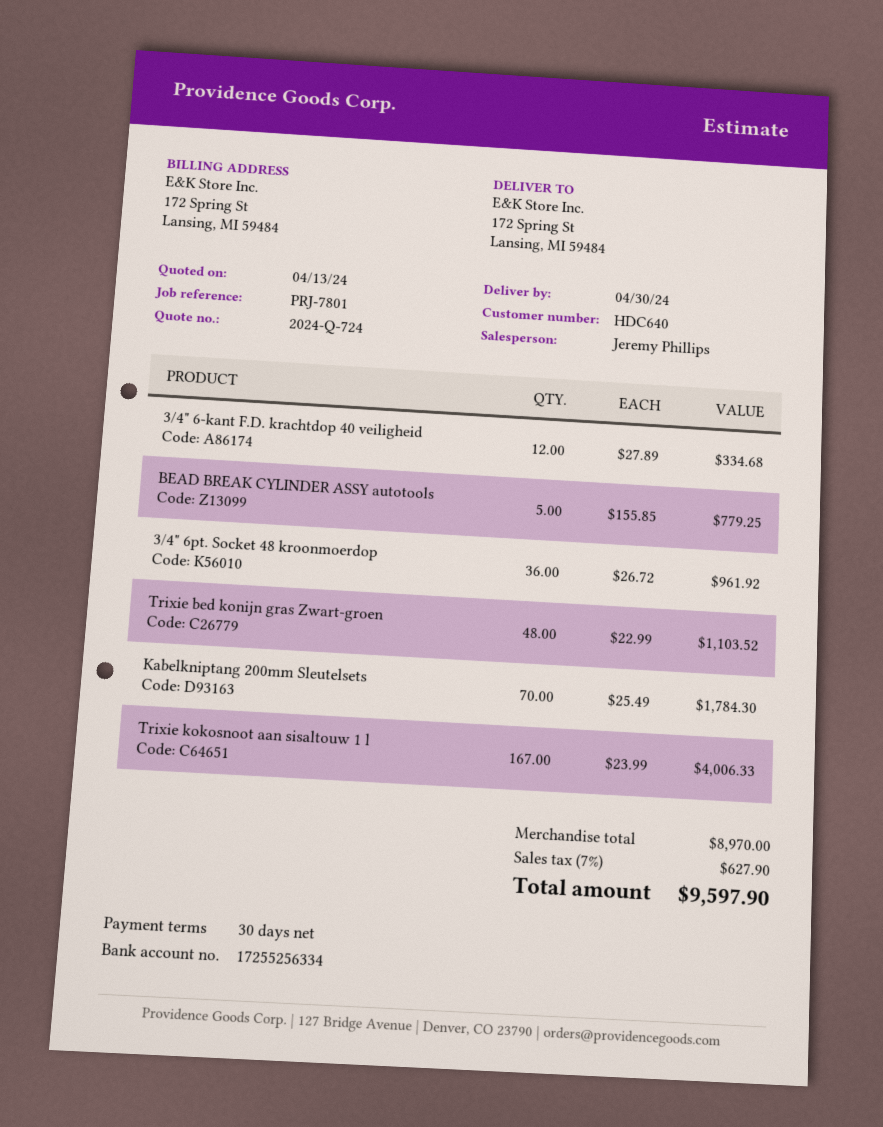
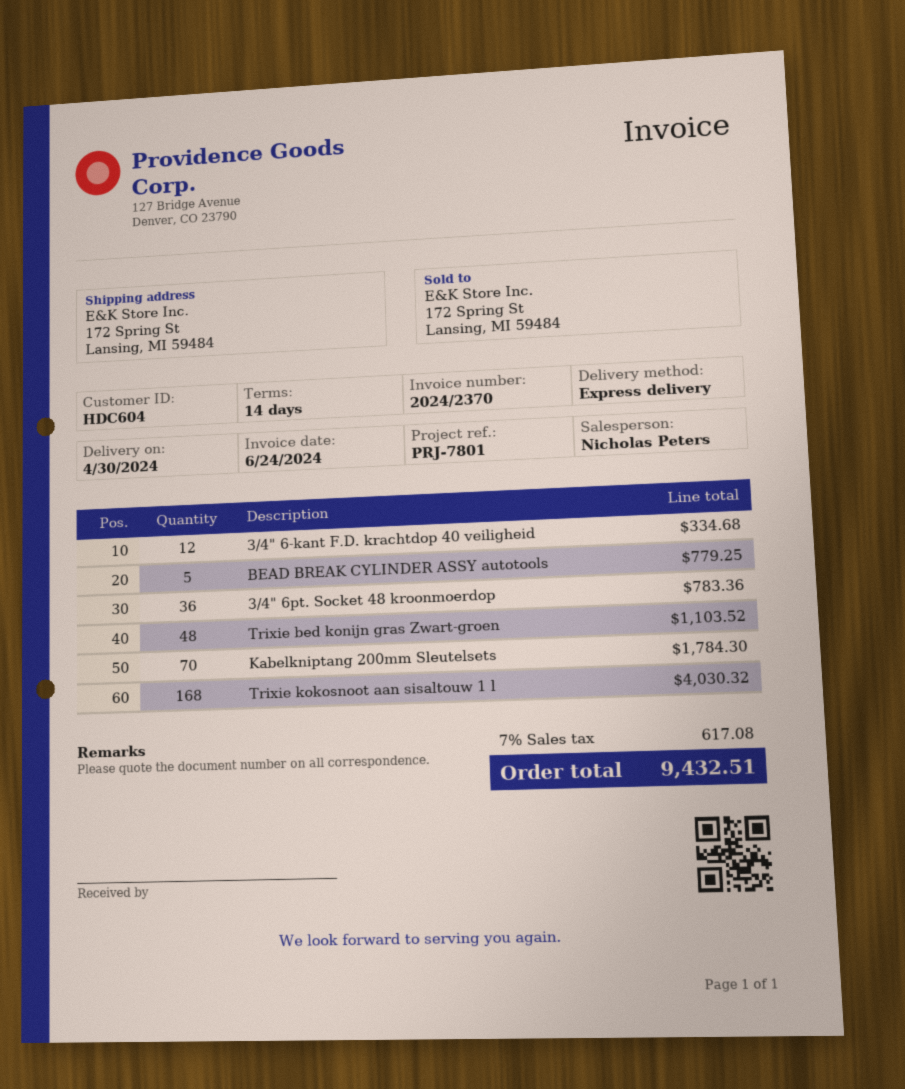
payment terms: 30 days -> 14 days
customer number: HDC640 -> HDC604
sales rep: Jeremy Phillips -> Nicholas Peters
3/4" 6pt. Socket 48 kroonmoerdop: 36 for 961.92 -> 36 for 783.36
Trixie kokosnoot aan sisaltouw 1 l: 167 for 4006.33 -> 168 for 4030.32
tax: 7% = 627.90 -> 7% = 617.08
total: 9597.90 -> 9432.51

